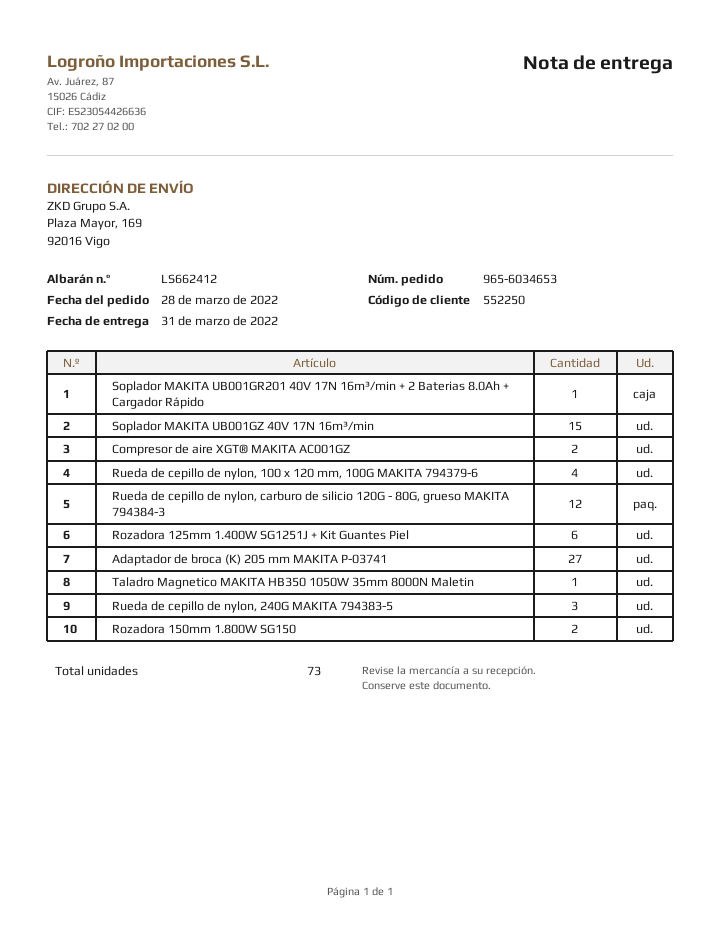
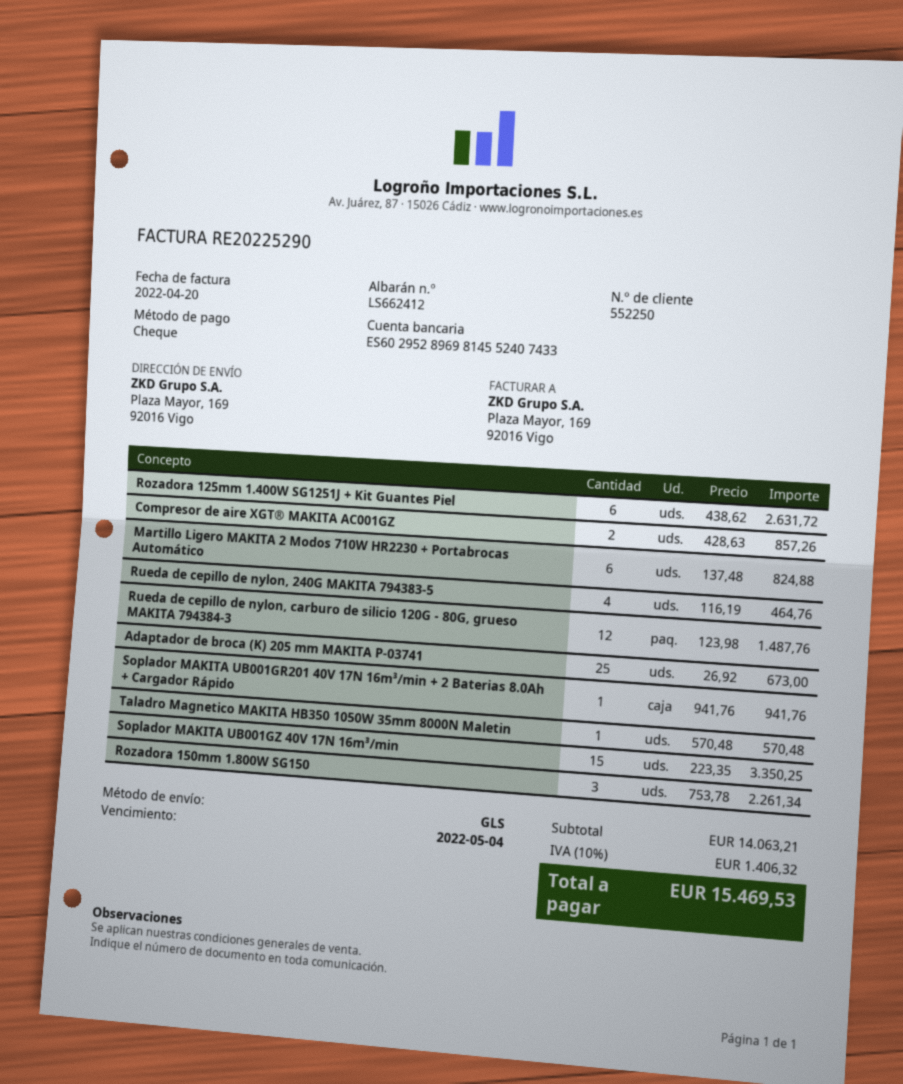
Rueda de cepillo de nylon, 100 x 120 mm, 100G MAKITA 794379-6: 4 -> none
Adaptador de broca (K) 205 mm MAKITA P-03741: 27 -> 25
Rueda de cepillo de nylon, 240G MAKITA 794383-5: 3 -> 4
Rozadora 150mm 1.800W SG150: 2 -> 3
Martillo Ligero MAKITA 2 Modos 710W HR2230 + Portabrocas Automático: none -> 6

